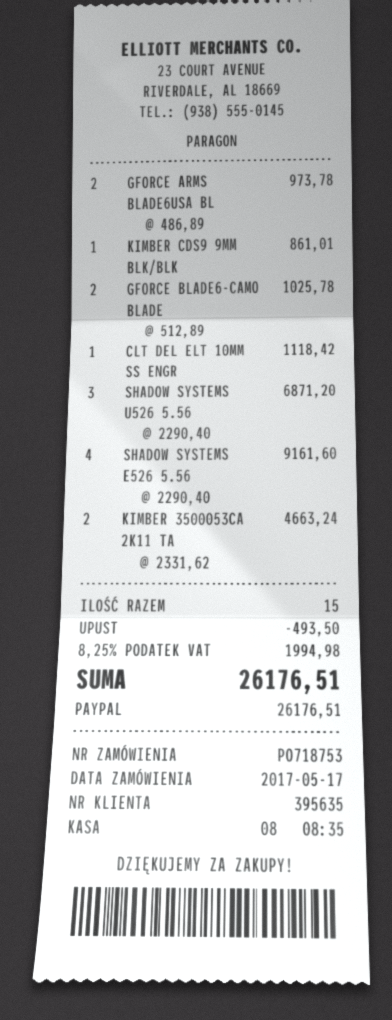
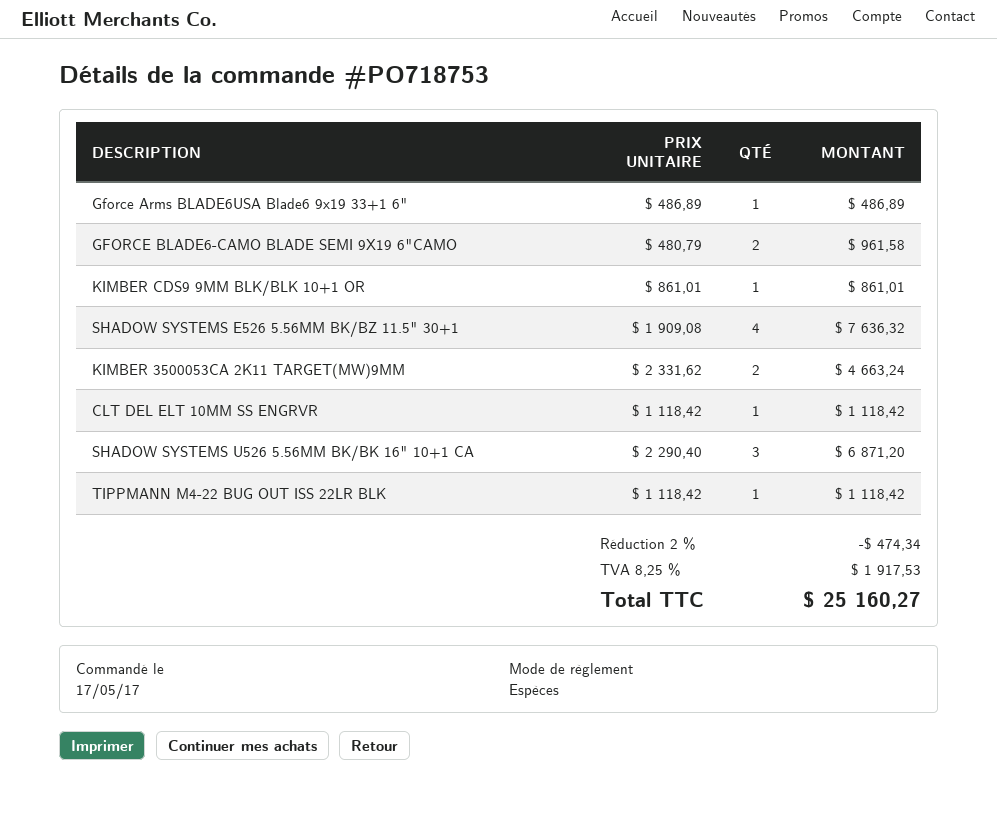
payment method: PayPal -> cash
GFORCE ARMS BLADE6USA BL: 2 x 486.89 = 973.78 -> 1 x 486.89 = 486.89
GFORCE BLADE6-CAMO BLADE: 2 x 512.89 = 1025.78 -> 2 x 480.79 = 961.58
SHADOW SYSTEMS E526 5.56: 4 x 2290.40 = 9161.60 -> 4 x 1909.08 = 7636.32
TIPPMANN M4-22 BUG OUT ISS 22LR BLK: none -> 1 x 1118.42 = 1118.42
discount: 493.50 -> 474.34
tax: 8.25% = 1994.98 -> 8.25% = 1917.53
total: 26176.51 -> 25160.27

